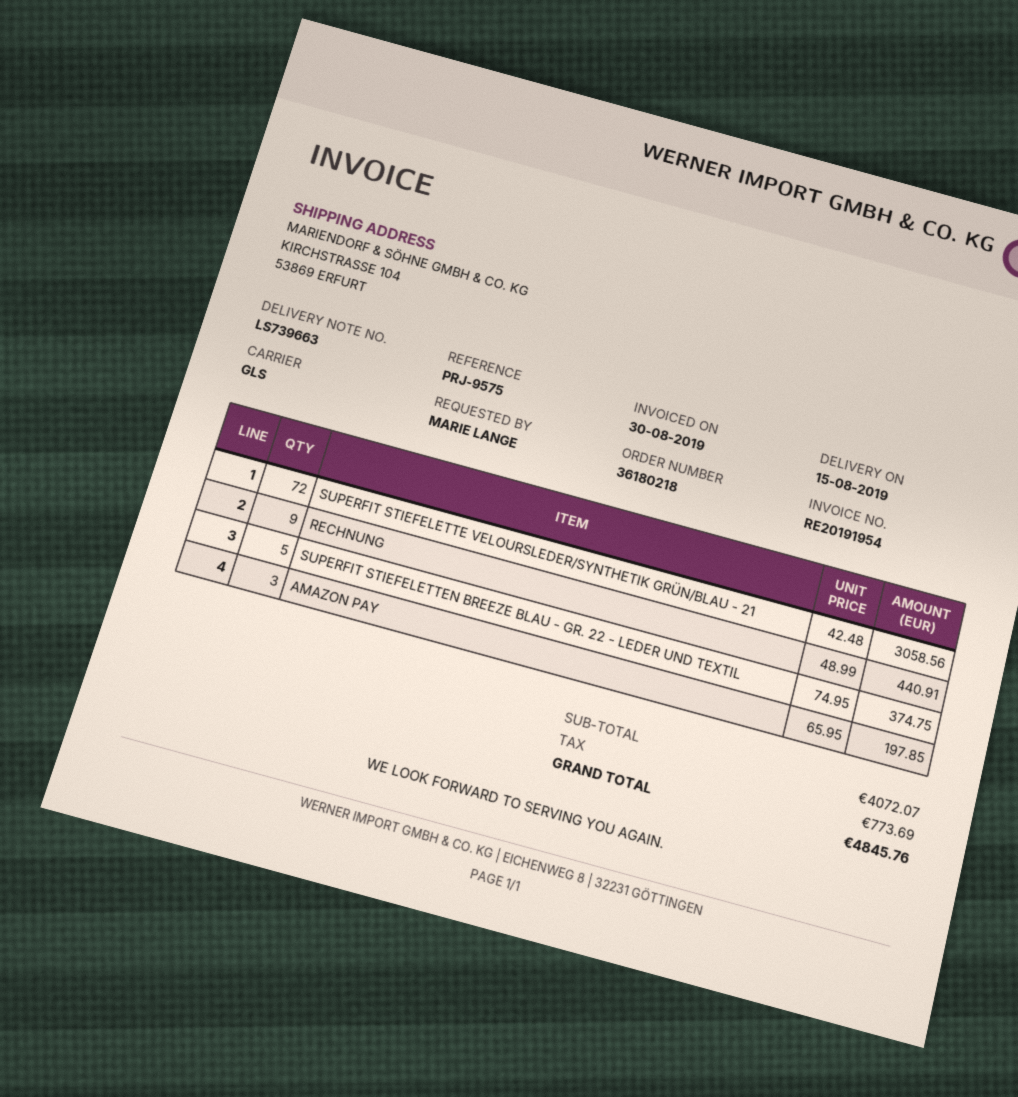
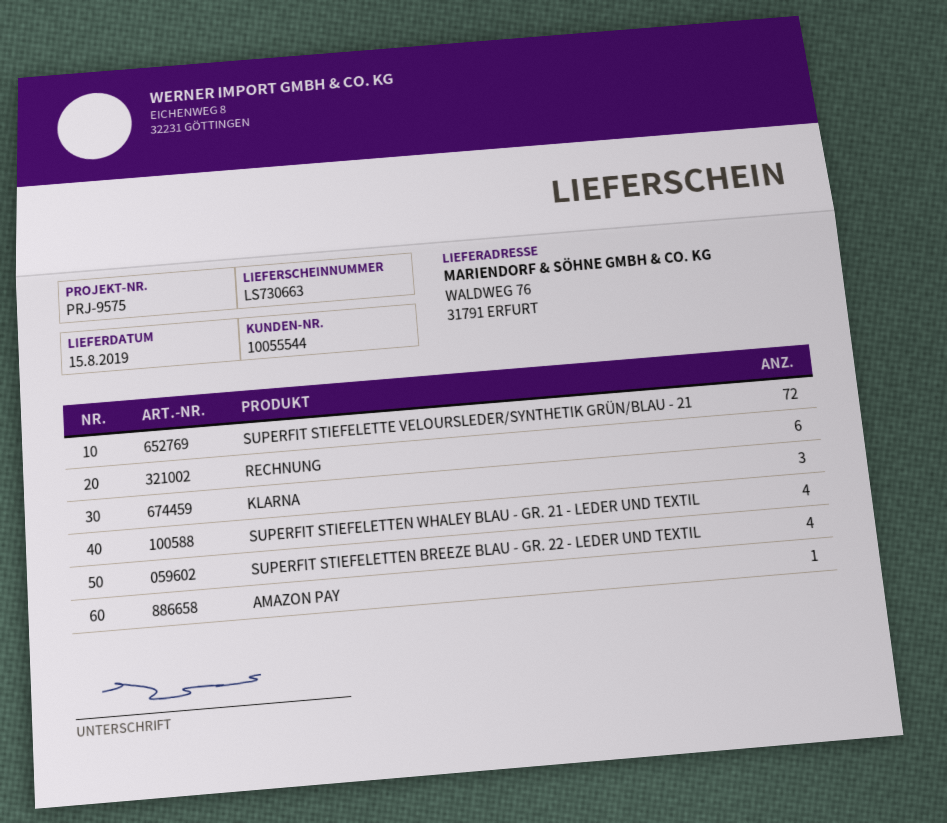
delivery note number: LS739663 -> LS730663
ship to: KIRCHSTRASSE 104, 53869 ERFURT -> WALDWEG 76, 31791 ERFURT
RECHNUNG: 9 -> 6
SUPERFIT STIEFELETTEN BREEZE BLAU - GR. 22 - LEDER UND TEXTIL: 5 -> 4
AMAZON PAY: 3 -> 1
KLARNA: none -> 3
SUPERFIT STIEFELETTEN WHALEY BLAU - GR. 21 - LEDER UND TEXTIL: none -> 4

